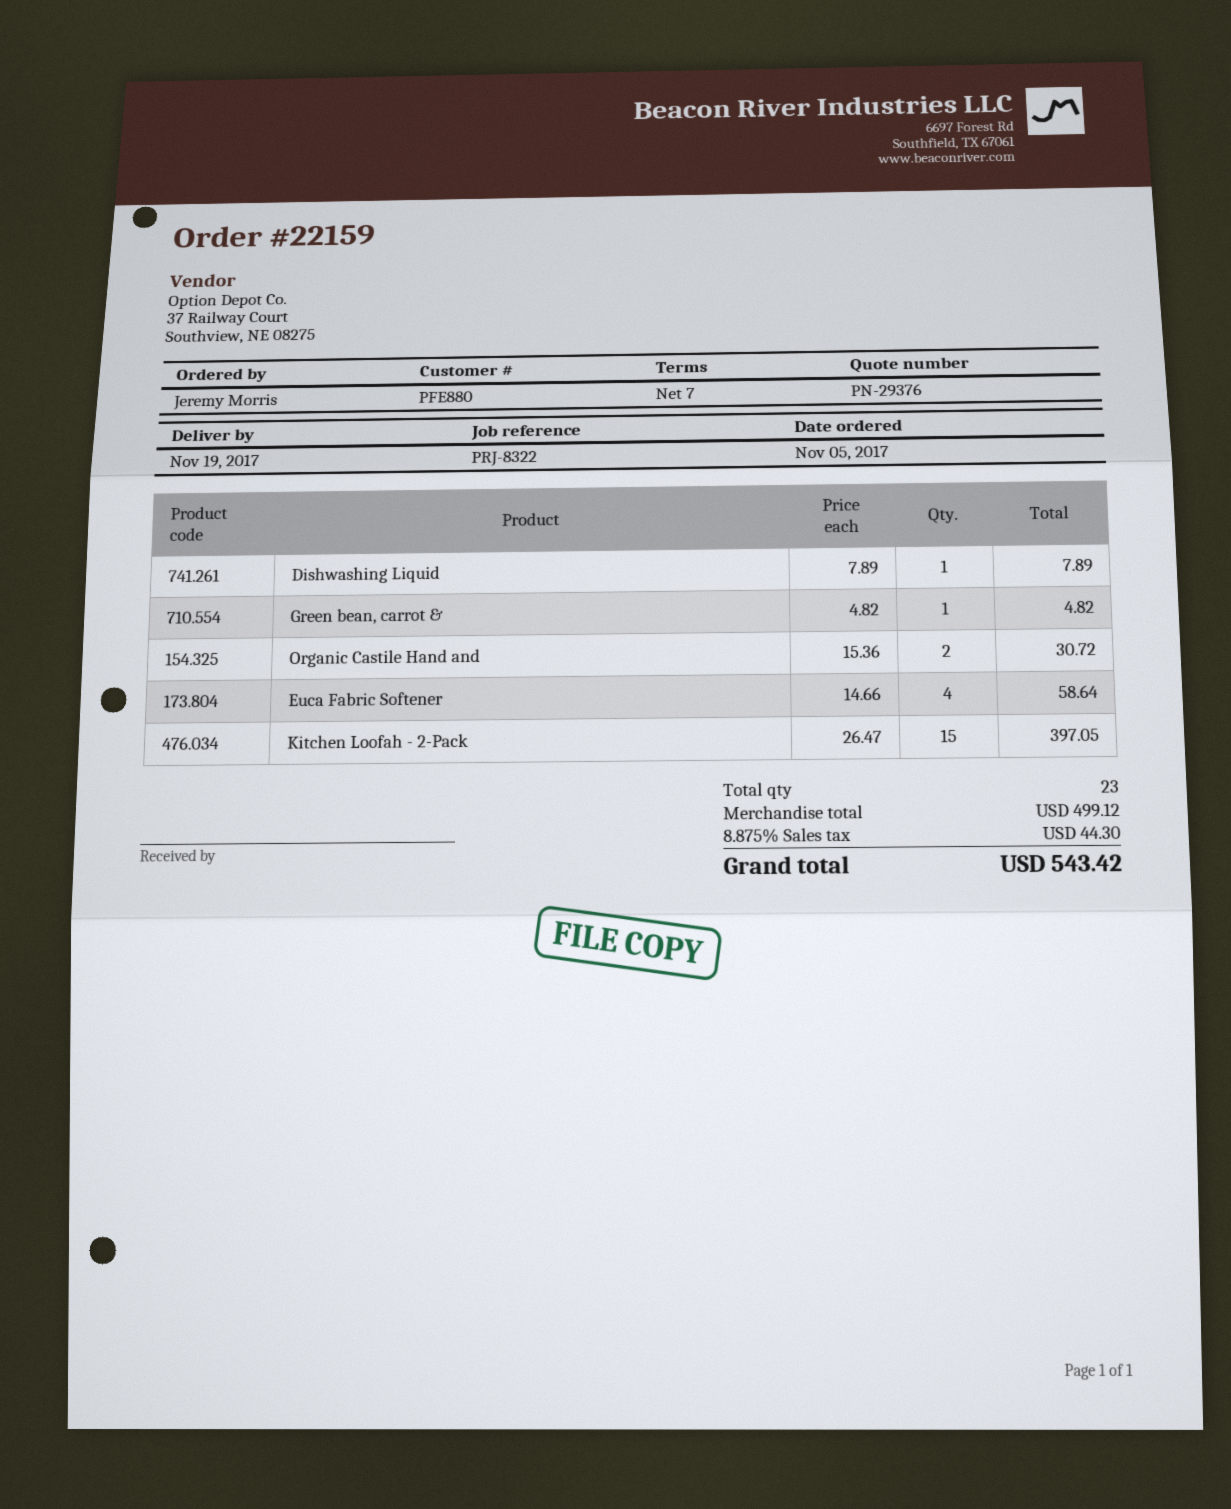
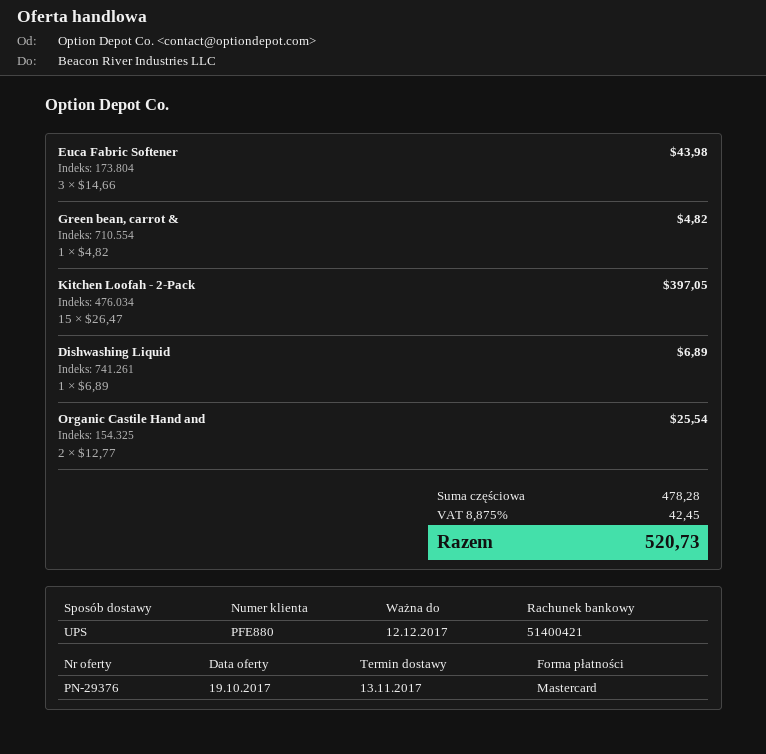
delivery date: 2017-11-19 -> 2017-11-13
Dishwashing Liquid: 1 x 7.89 = 7.89 -> 1 x 6.89 = 6.89
Organic Castile Hand and: 2 x 15.36 = 30.72 -> 2 x 12.77 = 25.54
Euca Fabric Softener: 4 x 14.66 = 58.64 -> 3 x 14.66 = 43.98
subtotal: 499.12 -> 478.28
tax: 8.875% = 44.30 -> 8.875% = 42.45
total: 543.42 -> 520.73

